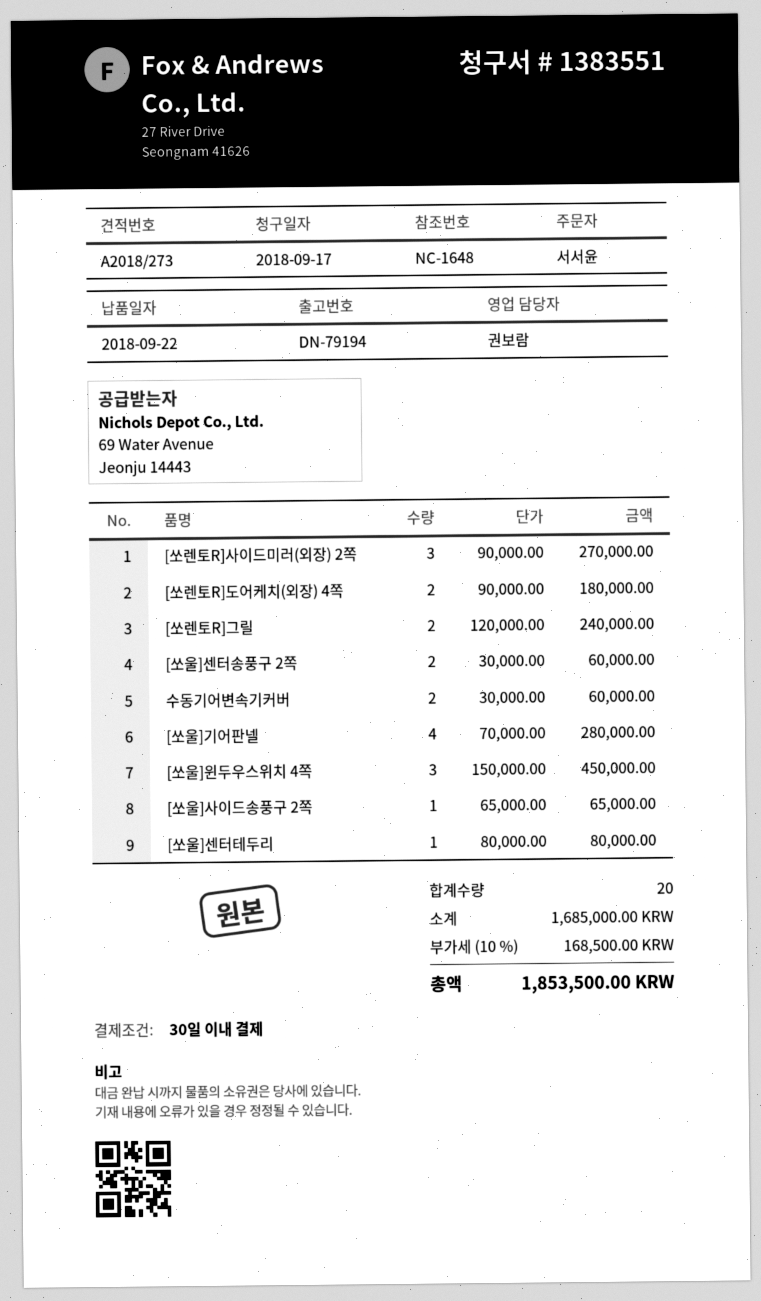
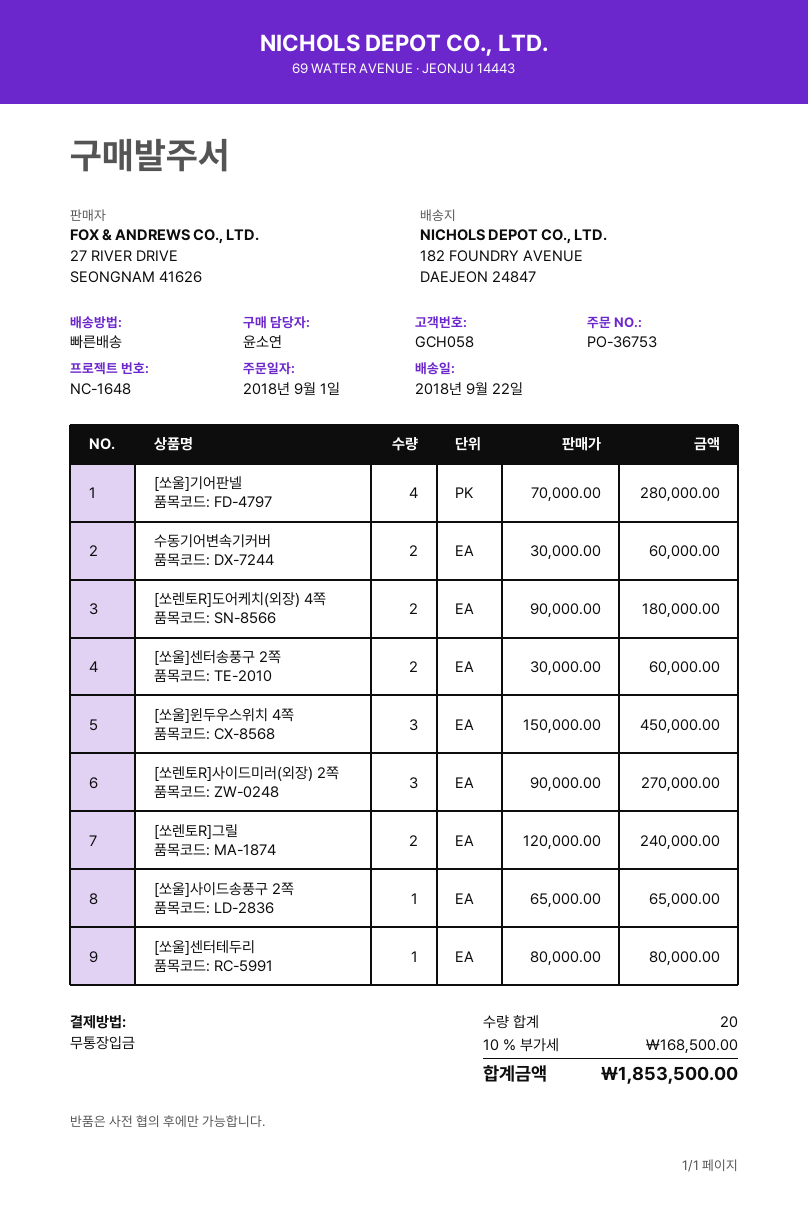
ordered by: 서서윤 -> 윤소연

